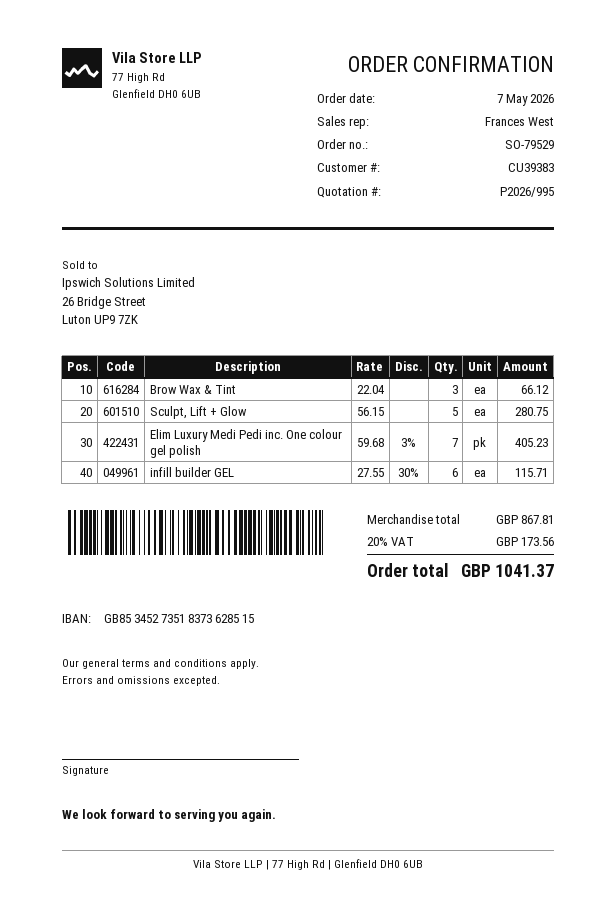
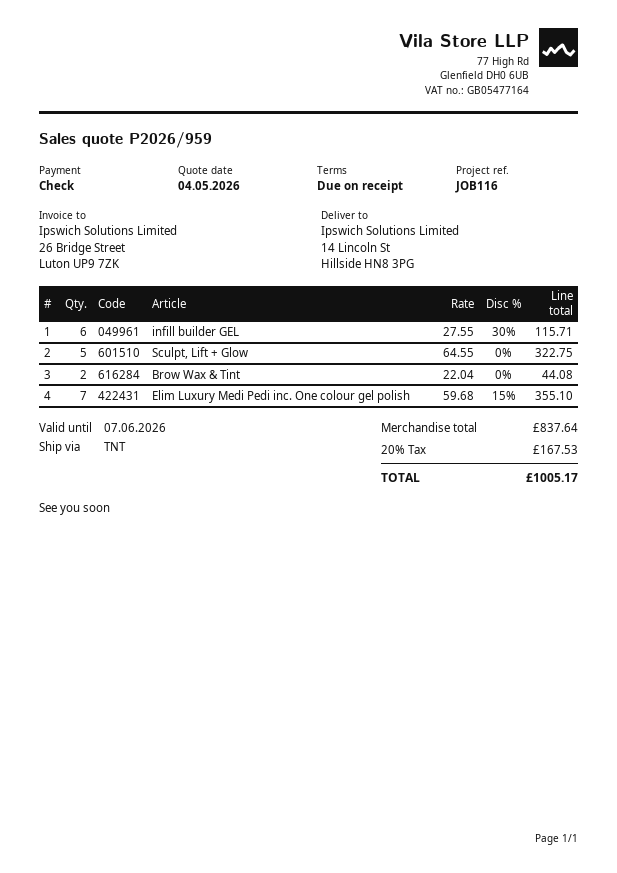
quote number: P2026/995 -> P2026/959
Brow Wax & Tint: 3 x 22.04 = 66.12 -> 2 x 22.04 = 44.08
Sculpt, Lift + Glow: 5 x 56.15 = 280.75 -> 5 x 64.55 = 322.75
Elim Luxury Medi Pedi inc. One colour gel polish: 7 x 59.68 - 3% = 405.23 -> 7 x 59.68 - 15% = 355.10
subtotal: 867.81 -> 837.64
tax: 20% = 173.56 -> 20% = 167.53
total: 1041.37 -> 1005.17

